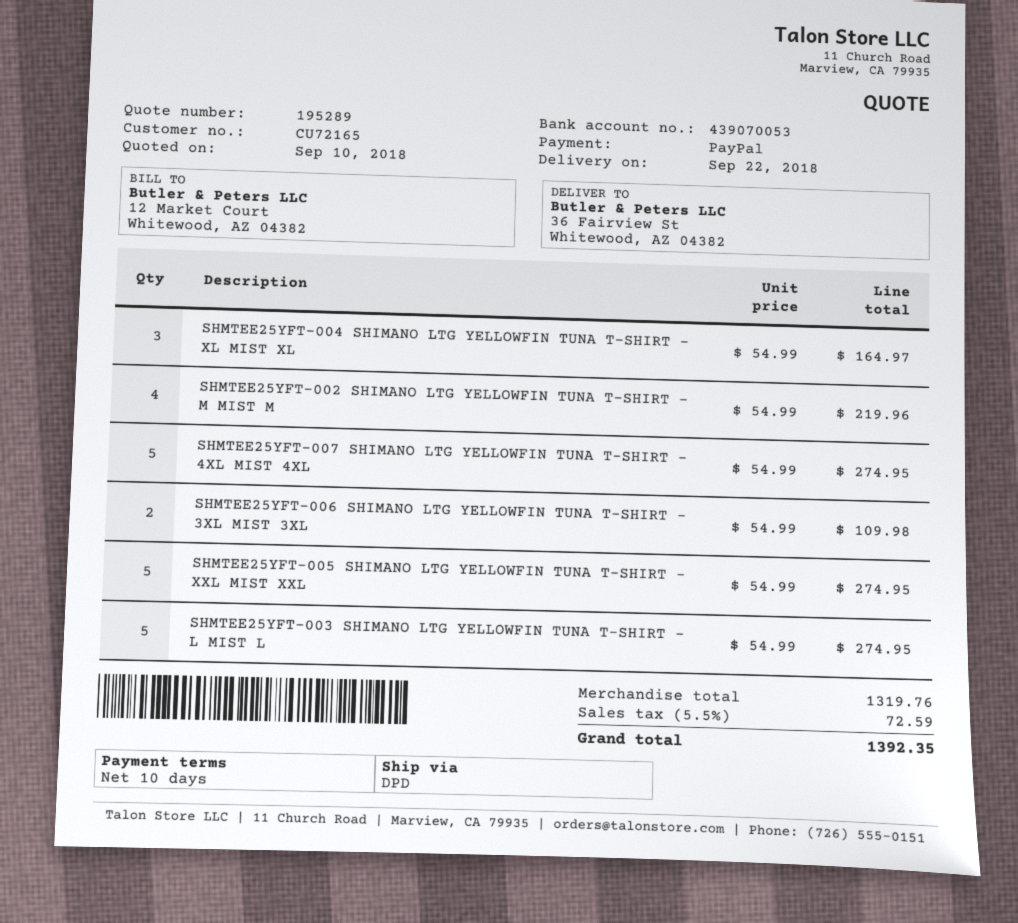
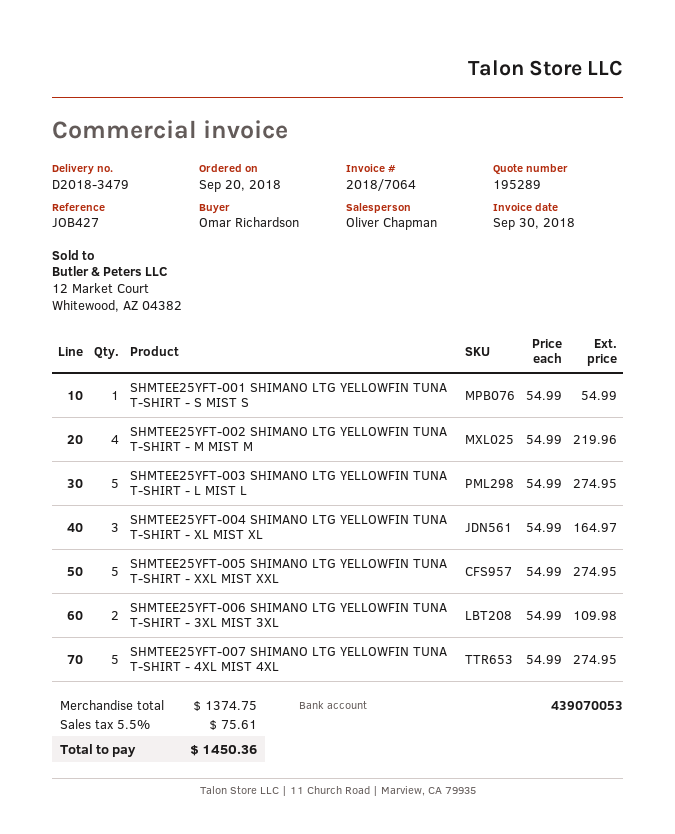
SHMTEE25YFT-001 SHIMANO LTG YELLOWFIN TUNA T-SHIRT - S MIST S: none -> 1 x 54.99 = 54.99
subtotal: 1319.76 -> 1374.75
tax: 5.5% = 72.59 -> 5.5% = 75.61
total: 1392.35 -> 1450.36

